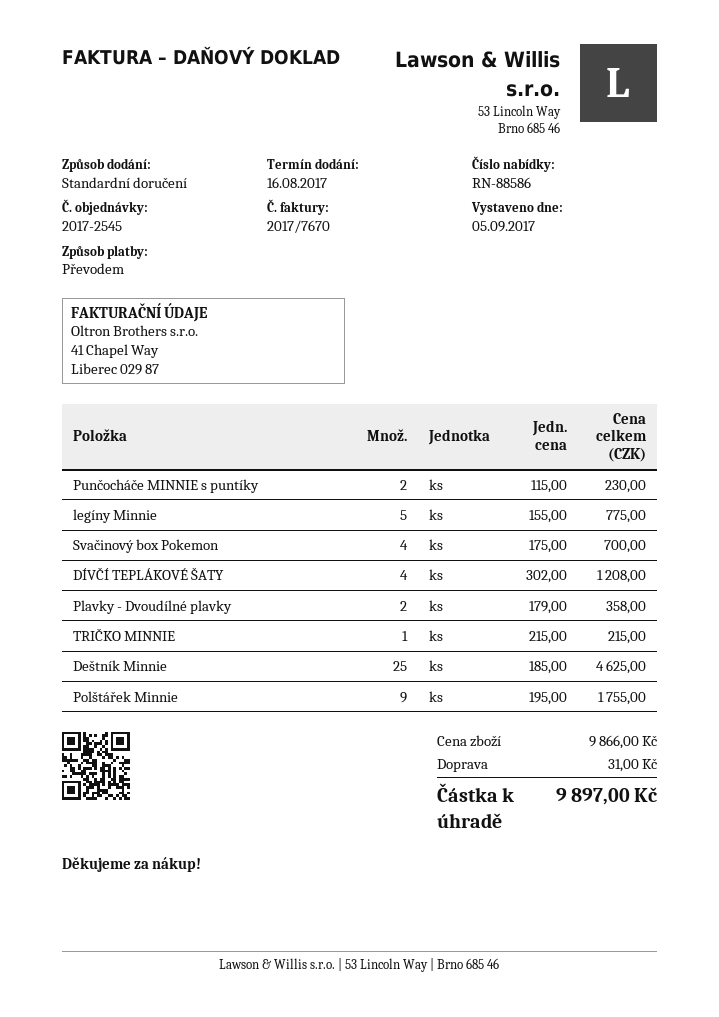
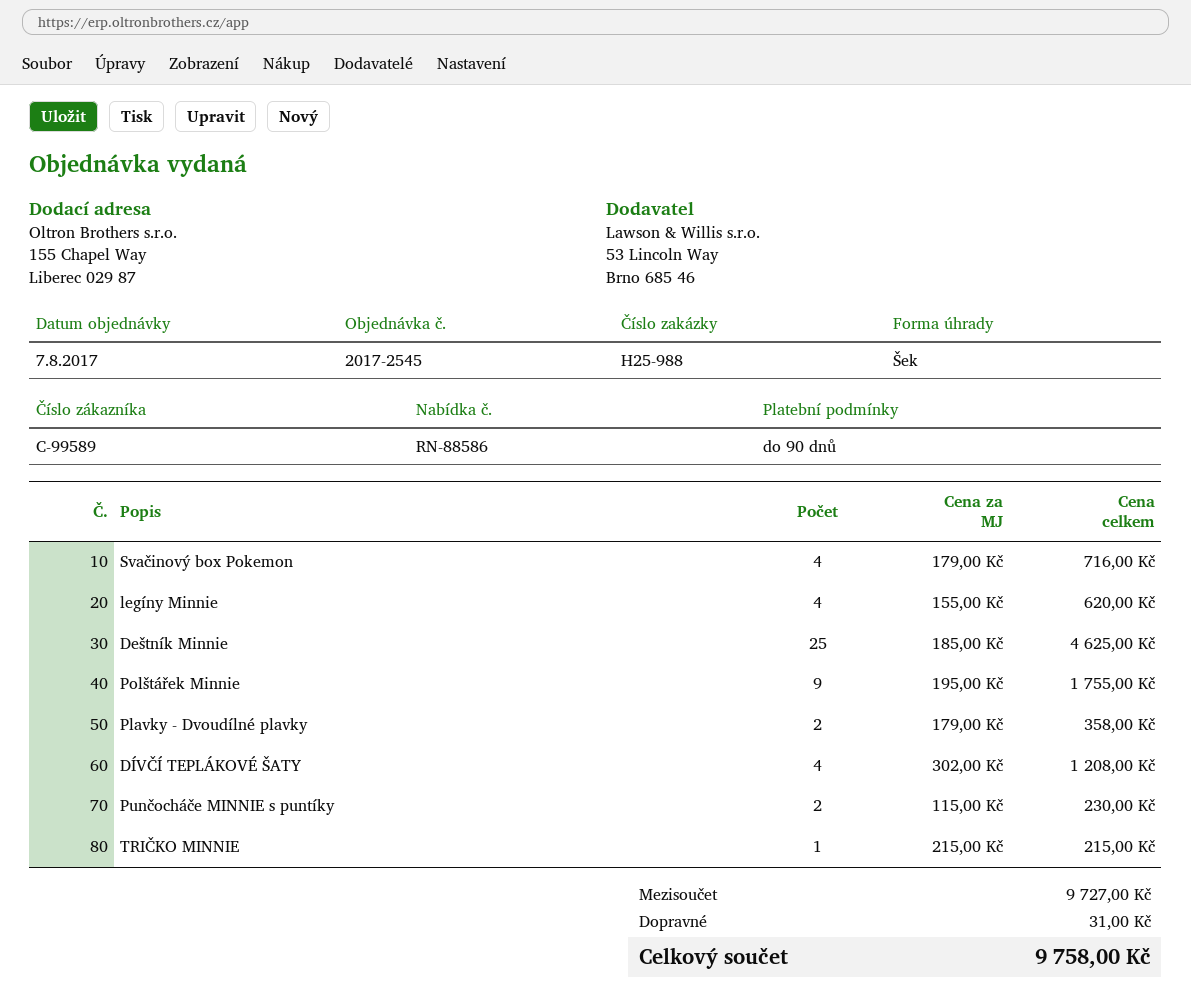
payment method: bank transfer -> cheque
legíny Minnie: 5 x 155.00 = 775.00 -> 4 x 155.00 = 620.00
Svačinový box Pokemon: 4 x 175.00 = 700.00 -> 4 x 179.00 = 716.00
subtotal: 9866.00 -> 9727.00
total: 9897.00 -> 9758.00

